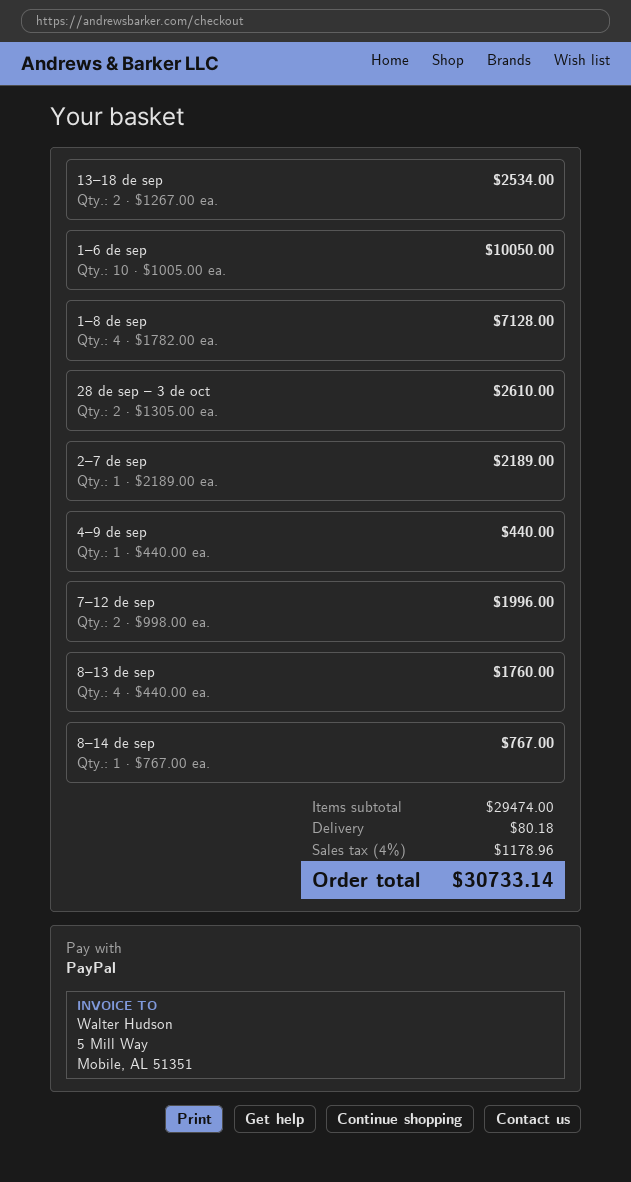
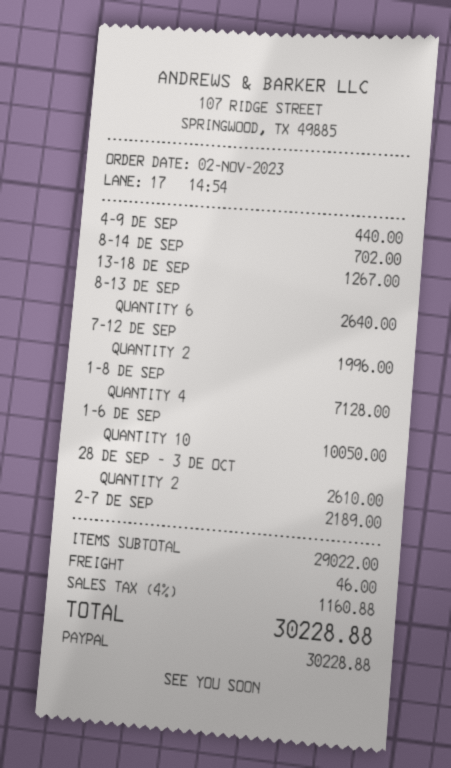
13–18 de sep: 2 for 2534.00 -> 1 for 1267.00
8–13 de sep: 4 for 1760.00 -> 6 for 2640.00
8–14 de sep: 1 for 767.00 -> 1 for 702.00
subtotal: 29474.00 -> 29022.00
shipping: 80.18 -> 46.00
tax: 4% = 1178.96 -> 4% = 1160.88
total: 30733.14 -> 30228.88

